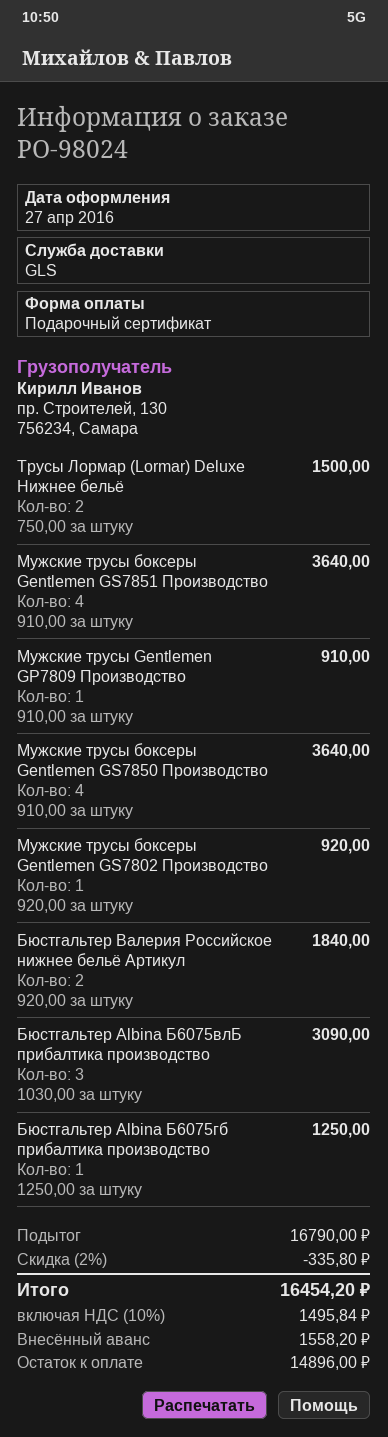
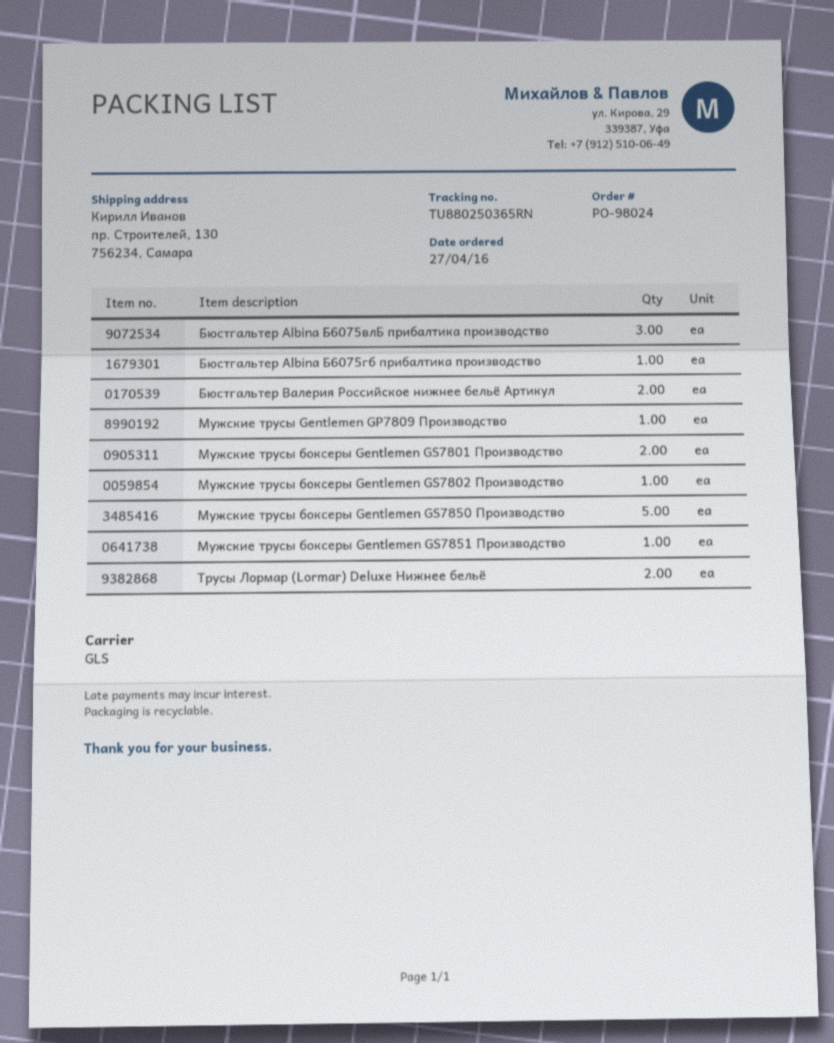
Мужские трусы боксеры Gentlemen GS7851 Производство: 4 -> 1
Мужские трусы боксеры Gentlemen GS7850 Производство: 4 -> 5
Мужские трусы боксеры Gentlemen GS7801 Производство: none -> 2

